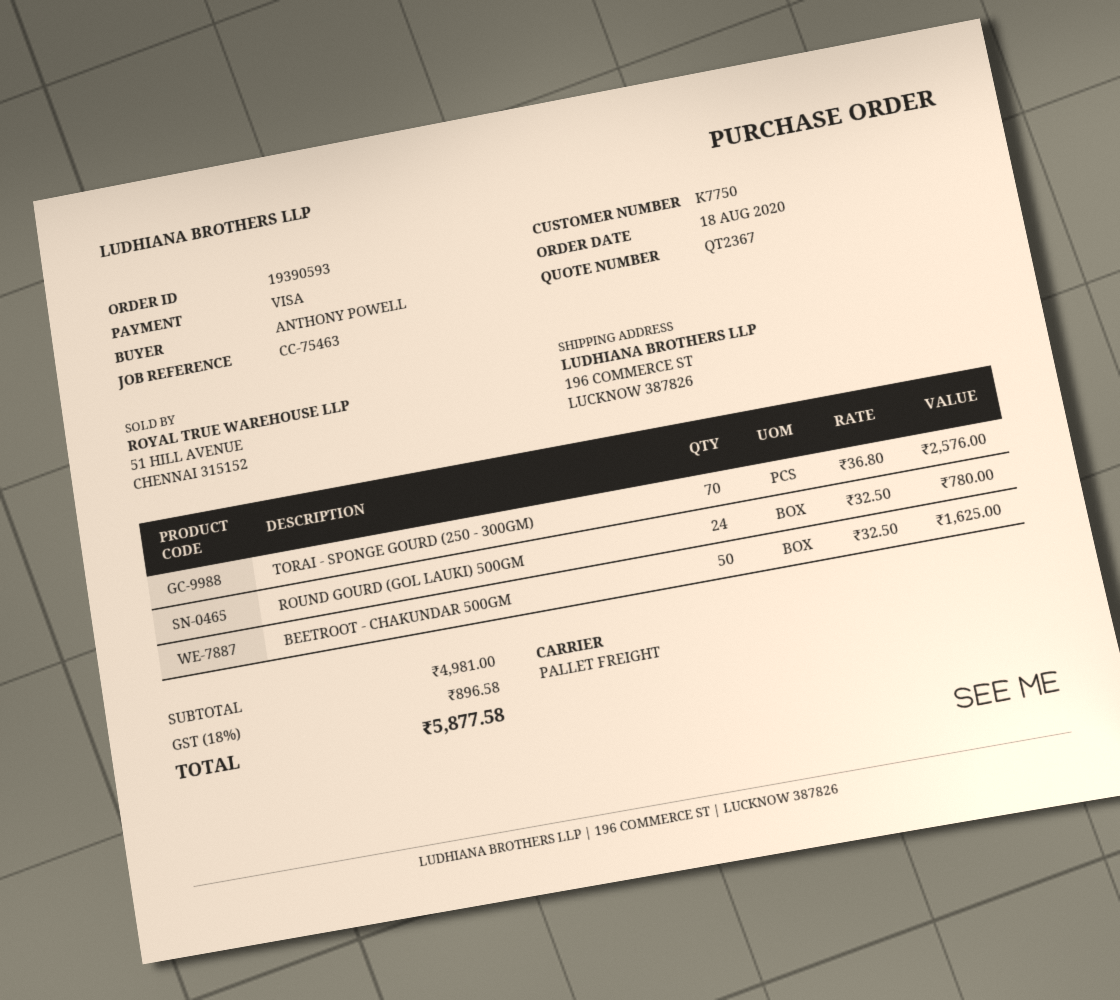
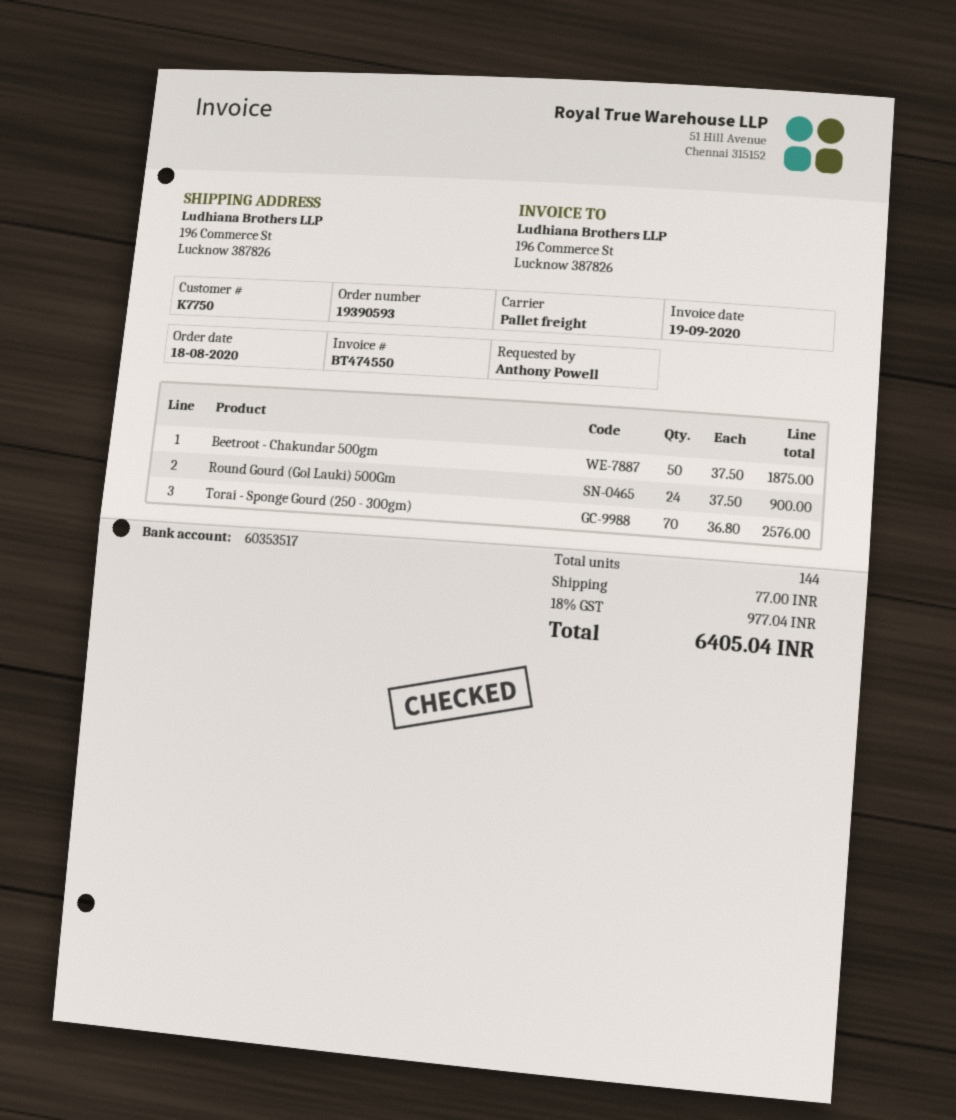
ROUND GOURD (GOL LAUKI) 500GM: 24 x 32.50 = 780.00 -> 24 x 37.50 = 900.00
BEETROOT - CHAKUNDAR 500GM: 50 x 32.50 = 1625.00 -> 50 x 37.50 = 1875.00
shipping: none -> 77.00
tax: 18% = 896.58 -> 18% = 977.04
total: 5877.58 -> 6405.04

